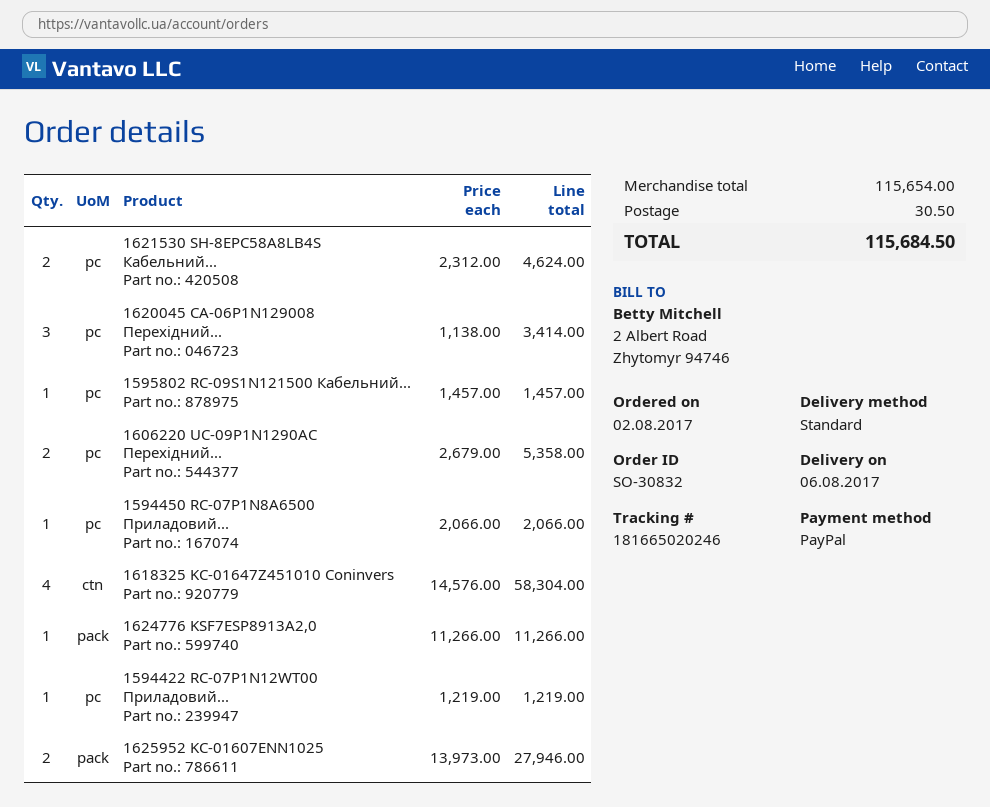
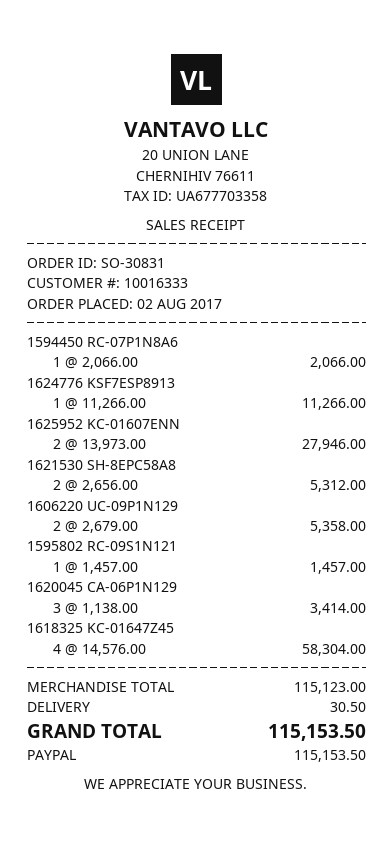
order number: SO-30832 -> SO-30831
1621530 SH-8EPC58A8LB4S Кабельний...: 2 x 2312.00 = 4624.00 -> 2 x 2656.00 = 5312.00
1594422 RC-07P1N12WT00 Приладовий...: 1 x 1219.00 = 1219.00 -> none
subtotal: 115654.00 -> 115123.00
total: 115684.50 -> 115153.50

